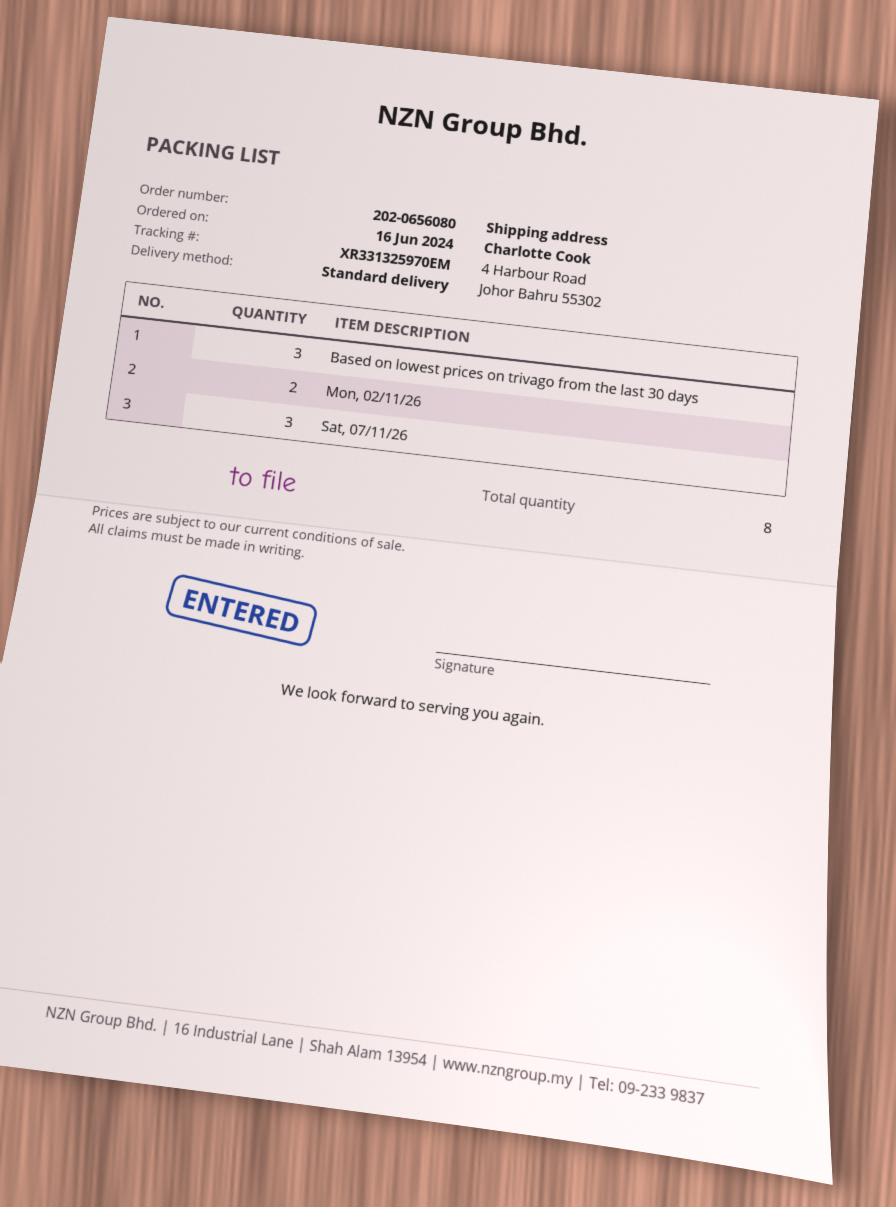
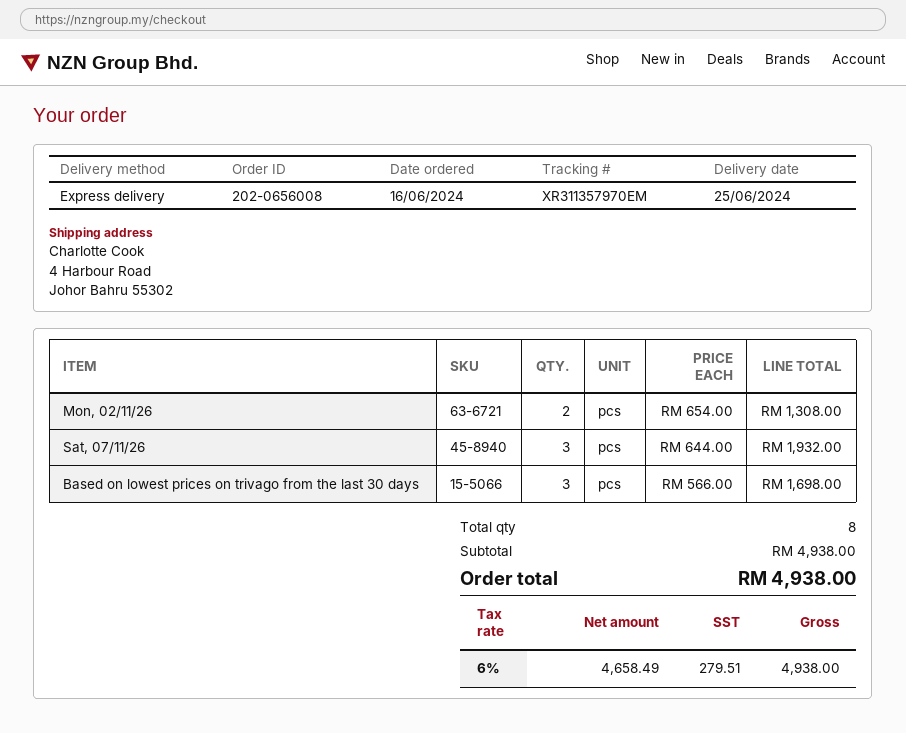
order number: 202-0656080 -> 202-0656008
shipping method: standard -> express
tracking number: XR331325970EM -> XR311357970EM

